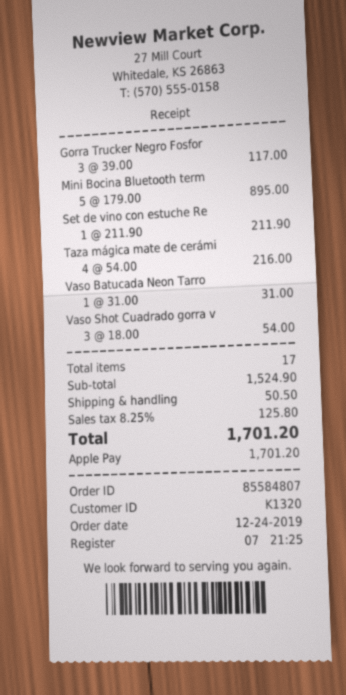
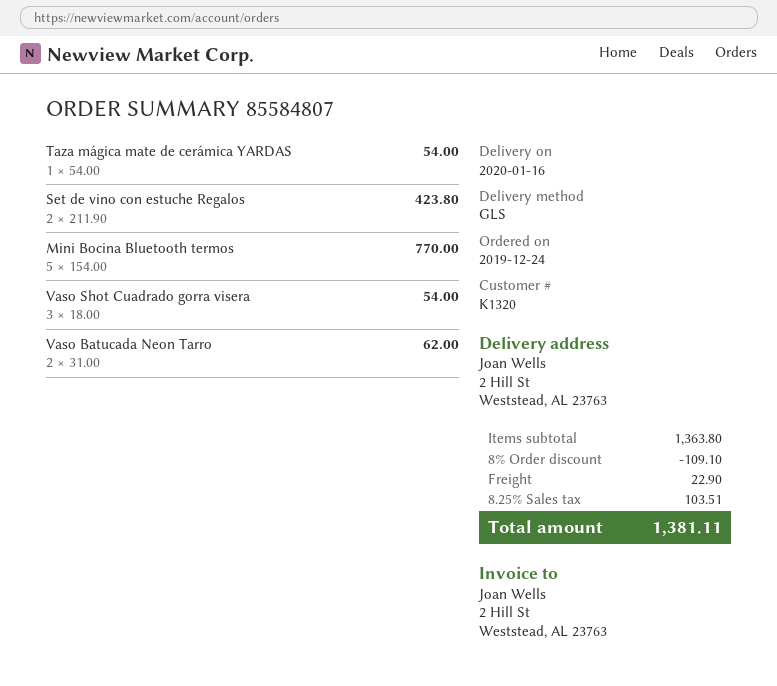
Gorra Trucker Negro Fosfor: 3 x 39.00 = 117.00 -> none
Mini Bocina Bluetooth term: 5 x 179.00 = 895.00 -> 5 x 154.00 = 770.00
Set de vino con estuche Re: 1 x 211.90 = 211.90 -> 2 x 211.90 = 423.80
Taza mágica mate de cerámi: 4 x 54.00 = 216.00 -> 1 x 54.00 = 54.00
Vaso Batucada Neon Tarro: 1 x 31.00 = 31.00 -> 2 x 31.00 = 62.00
subtotal: 1524.90 -> 1363.80
discount: none -> 8% = 109.10
shipping: 50.50 -> 22.90
tax: 8.25% = 125.80 -> 8.25% = 103.51
total: 1701.20 -> 1381.11

